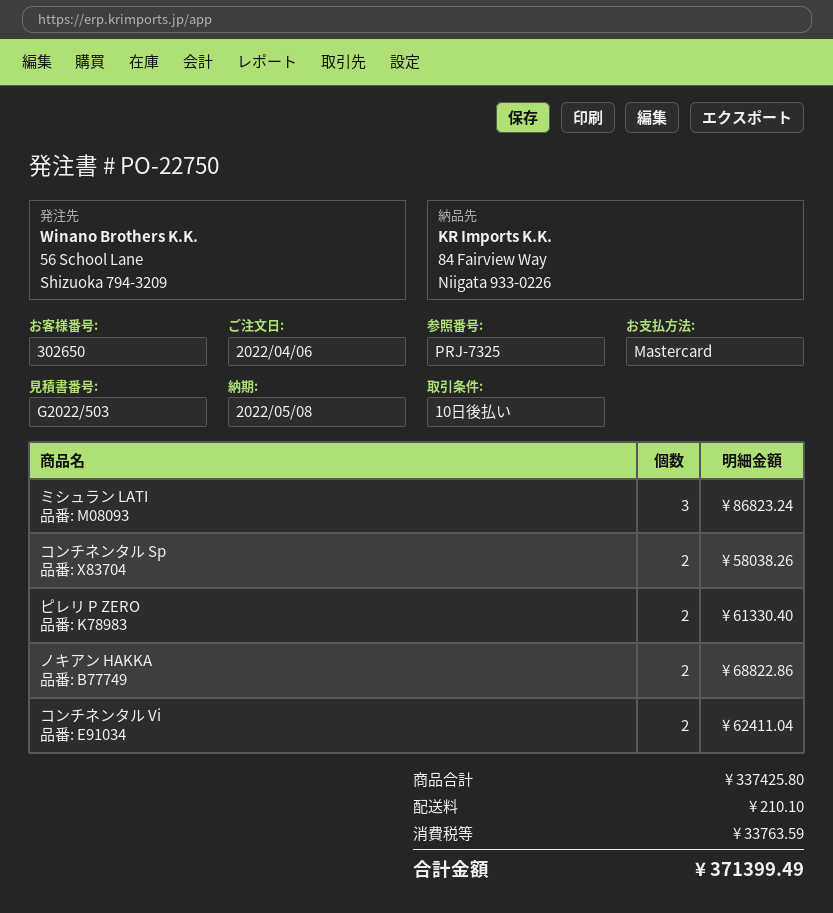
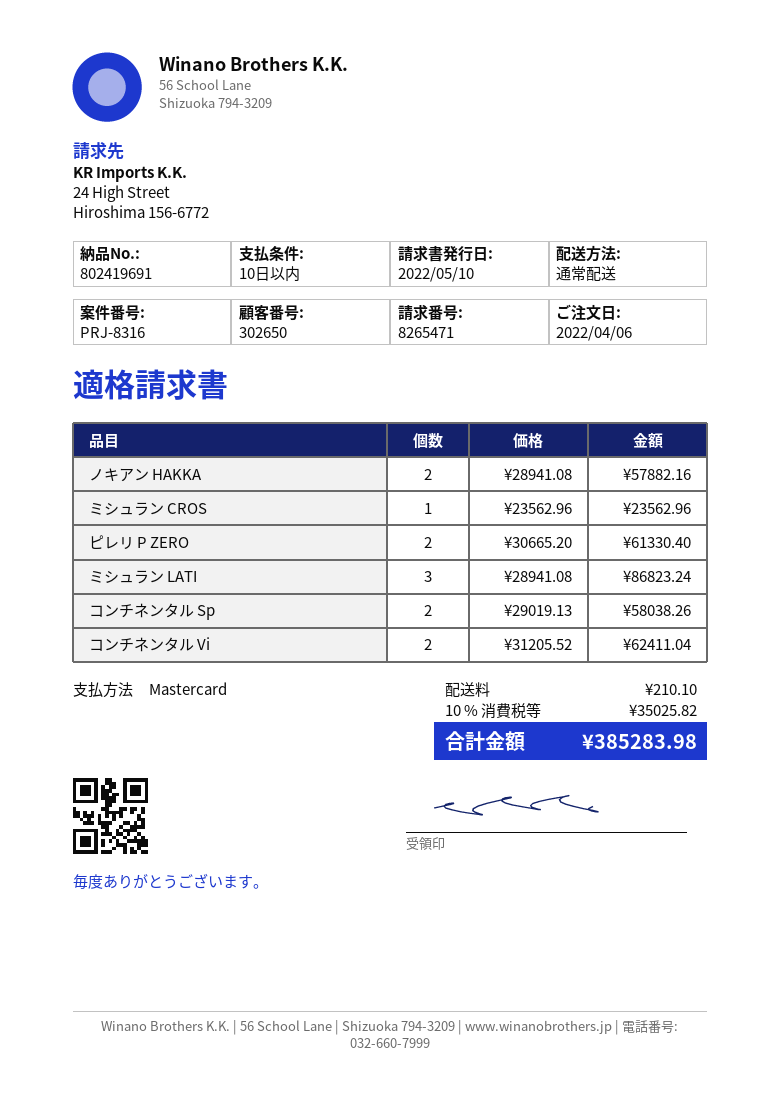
reference: PRJ-7325 -> PRJ-8316
ノキアン HAKKA: 2 for 68822.86 -> 2 for 57882.16
ミシュラン CROS: none -> 1 for 23562.96
tax: 33763.59 -> 35025.82
total: 371399.49 -> 385283.98

